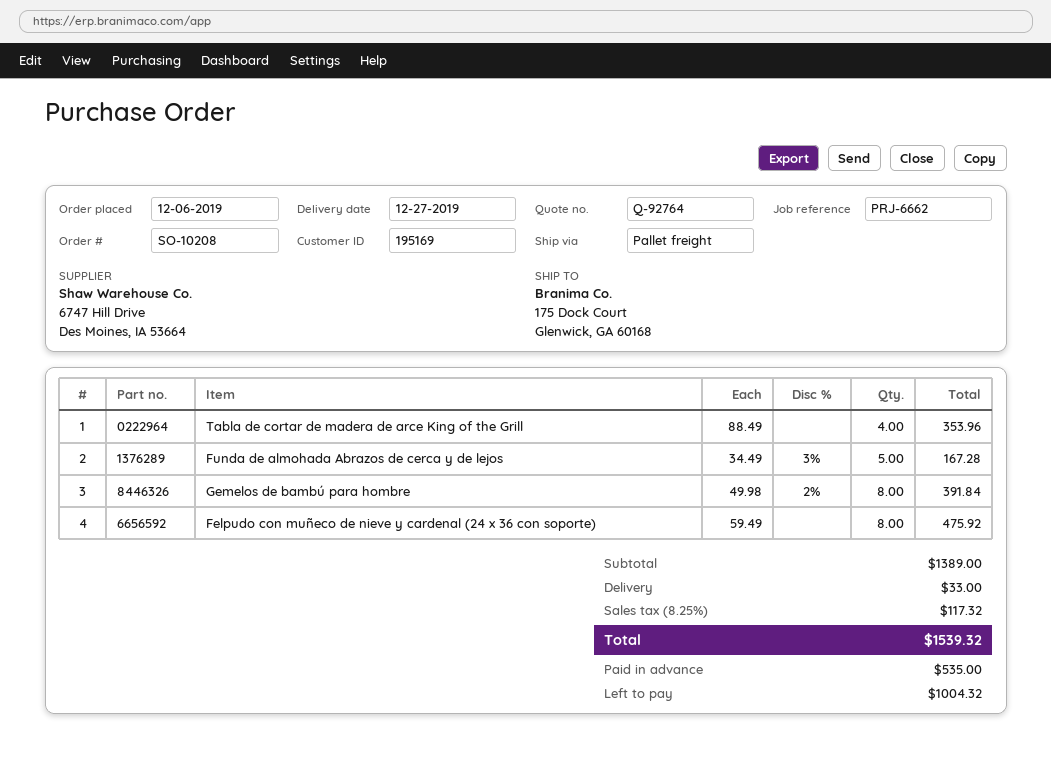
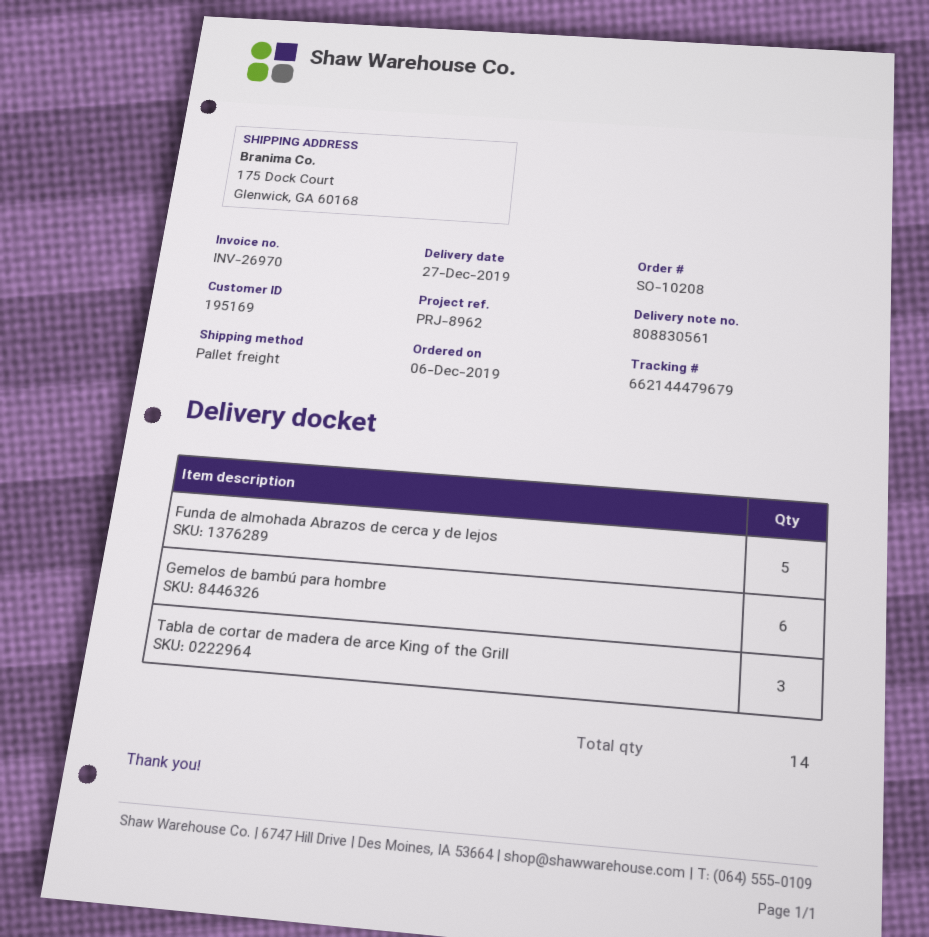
reference: PRJ-6662 -> PRJ-8962
Tabla de cortar de madera de arce King of the Grill: 4 -> 3
Gemelos de bambú para hombre: 8 -> 6
Felpudo con muñeco de nieve y cardenal (24 x 36 con soporte): 8 -> none

